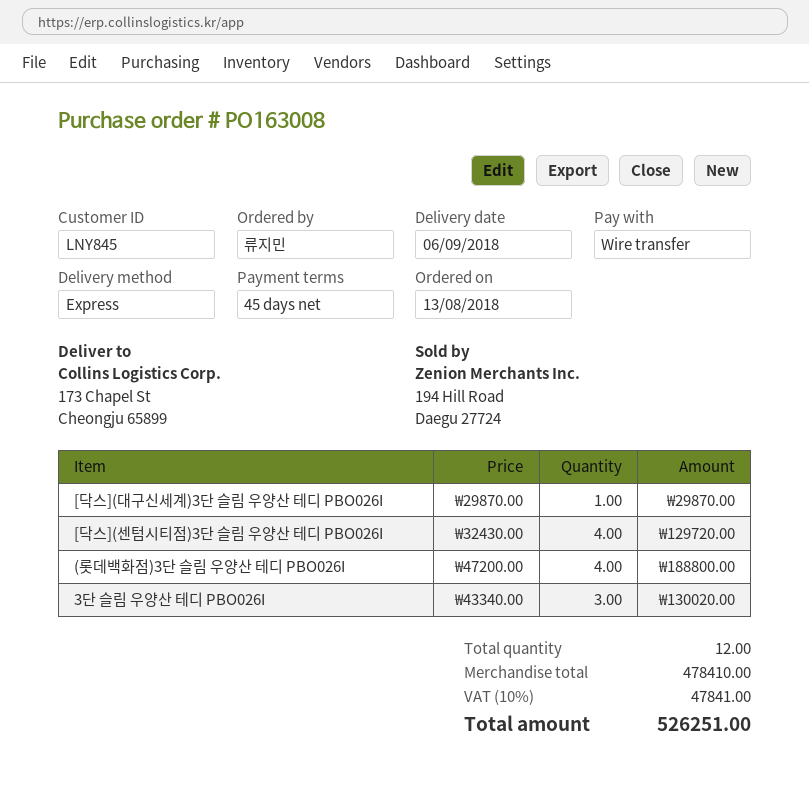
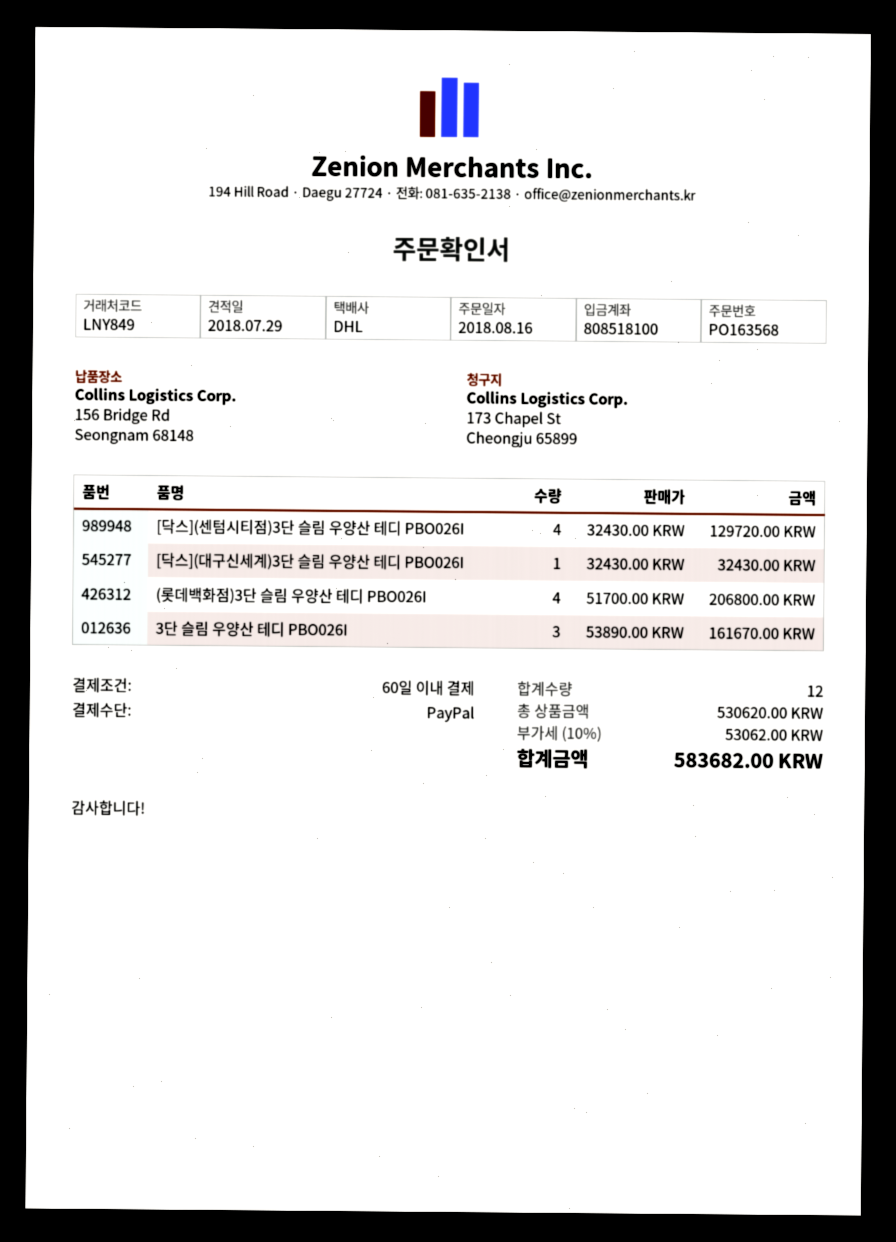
order number: PO163008 -> PO163568
order date: 2018-08-13 -> 2018-08-16
payment terms: 45 days -> 60 days
customer number: LNY845 -> LNY849
payment method: bank transfer -> PayPal
shipping method: express -> DHL
ship to: 173 Chapel St, Cheongju 65899 -> 156 Bridge Rd, Seongnam 68148
[닥스](대구신세계)3단 슬림 우양산 테디 PBO026I: 1 x 29870.00 = 29870.00 -> 1 x 32430.00 = 32430.00
(롯데백화점)3단 슬림 우양산 테디 PBO026I: 4 x 47200.00 = 188800.00 -> 4 x 51700.00 = 206800.00
3단 슬림 우양산 테디 PBO026I: 3 x 43340.00 = 130020.00 -> 3 x 53890.00 = 161670.00
subtotal: 478410.00 -> 530620.00
tax: 10% = 47841.00 -> 10% = 53062.00
total: 526251.00 -> 583682.00

